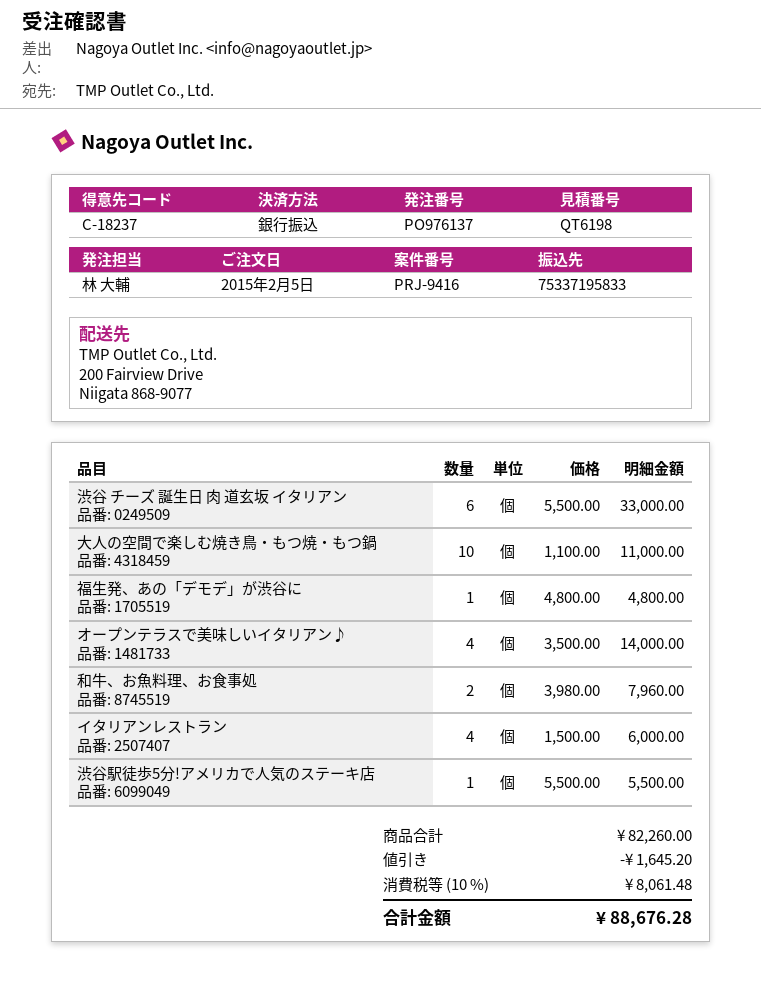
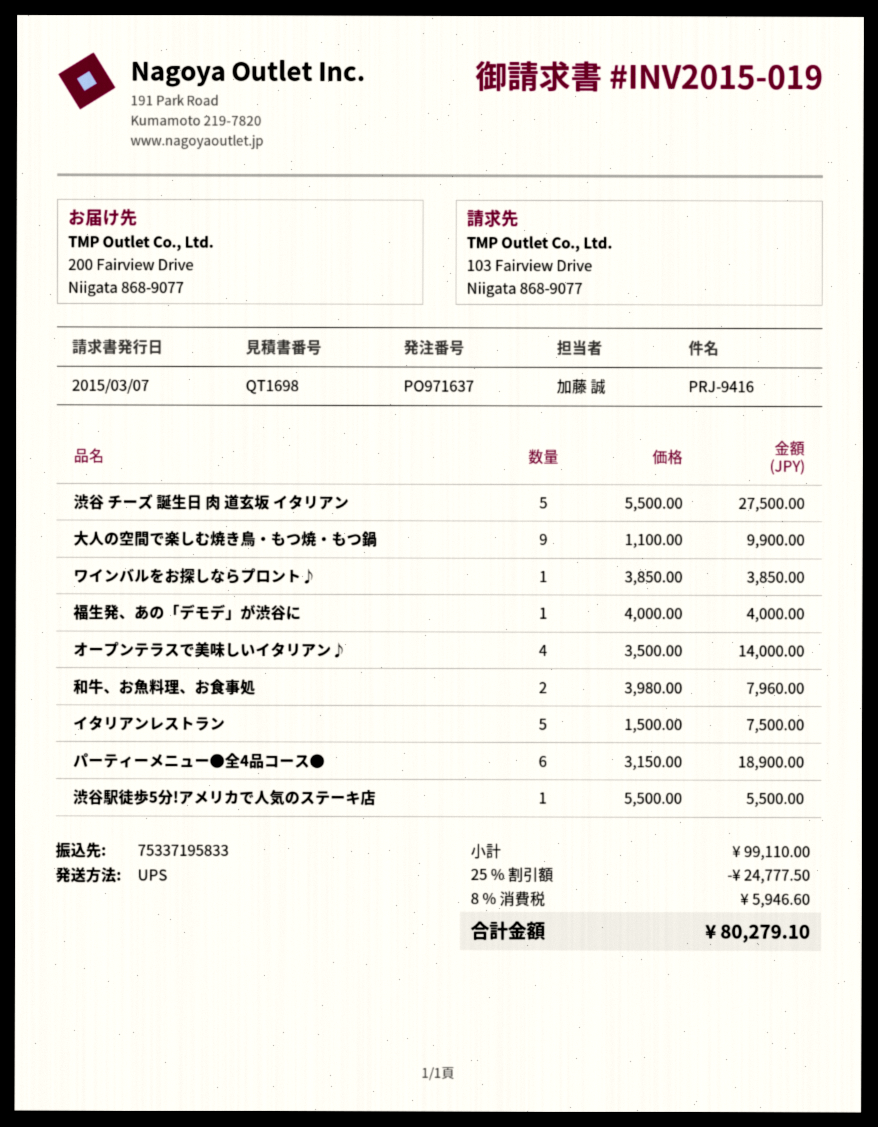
quote number: QT6198 -> QT1698
order number: PO976137 -> PO971637
渋谷 チーズ 誕生日 肉 道玄坂 イタリアン: 6 x 5500.00 = 33000.00 -> 5 x 5500.00 = 27500.00
大人の空間で楽しむ焼き鳥・もつ焼・もつ鍋: 10 x 1100.00 = 11000.00 -> 9 x 1100.00 = 9900.00
福生発、あの「デモデ」が渋谷に: 1 x 4800.00 = 4800.00 -> 1 x 4000.00 = 4000.00
イタリアンレストラン: 4 x 1500.00 = 6000.00 -> 5 x 1500.00 = 7500.00
ワインバルをお探しならプロント♪: none -> 1 x 3850.00 = 3850.00
パーティーメニュー●全4品コース●: none -> 6 x 3150.00 = 18900.00
subtotal: 82260.00 -> 99110.00
discount: 1645.20 -> 24777.50
tax: 10% = 8061.48 -> 8% = 5946.60
total: 88676.28 -> 80279.10

